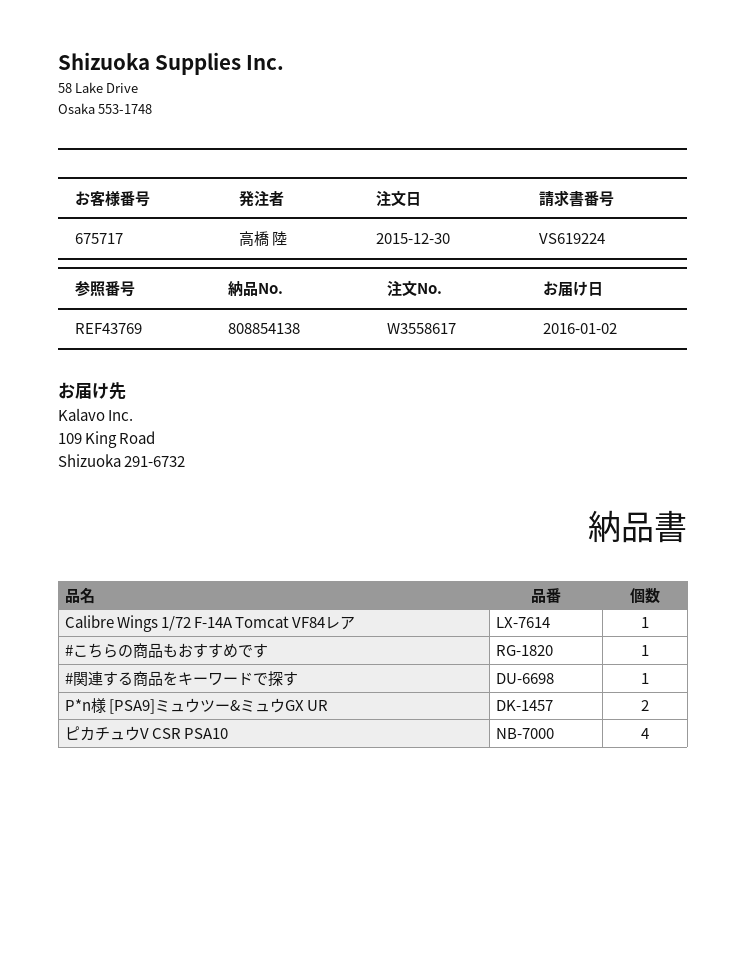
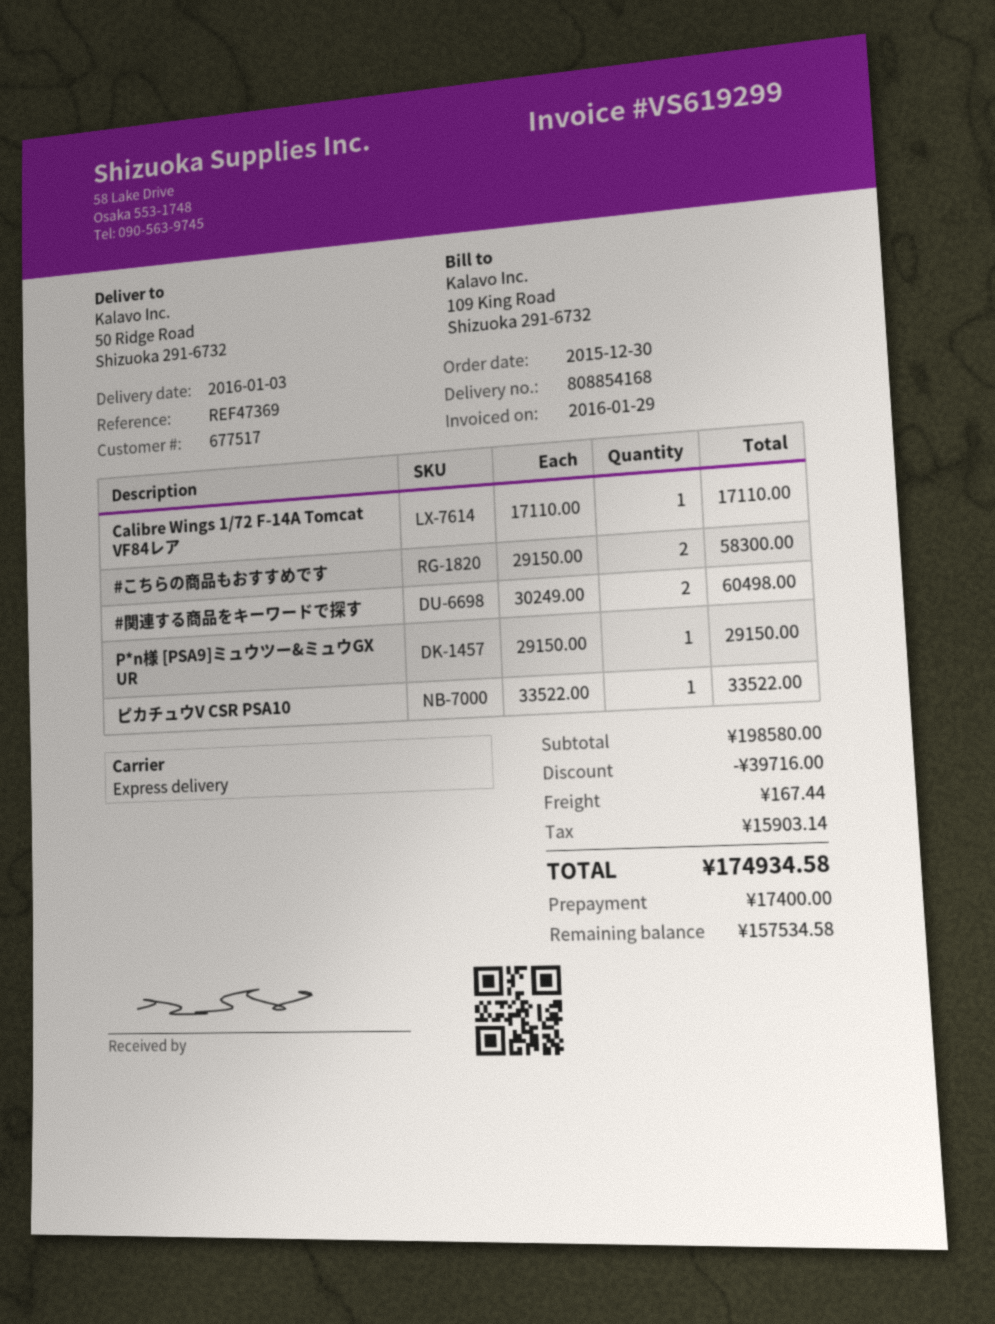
delivery note number: 808854138 -> 808854168
delivery date: 2016-01-02 -> 2016-01-03
invoice number: VS619224 -> VS619299
customer number: 675717 -> 677517
reference: REF43769 -> REF47369
ship to: 109 King Road, Shizuoka 291-6732 -> 50 Ridge Road, Shizuoka 291-6732
#こちらの商品もおすすめです: 1 -> 2
#関連する商品をキーワードで探す: 1 -> 2
P*n様 [PSA9]ミュウツー&ミュウGX UR: 2 -> 1
ピカチュウV CSR PSA10: 4 -> 1

